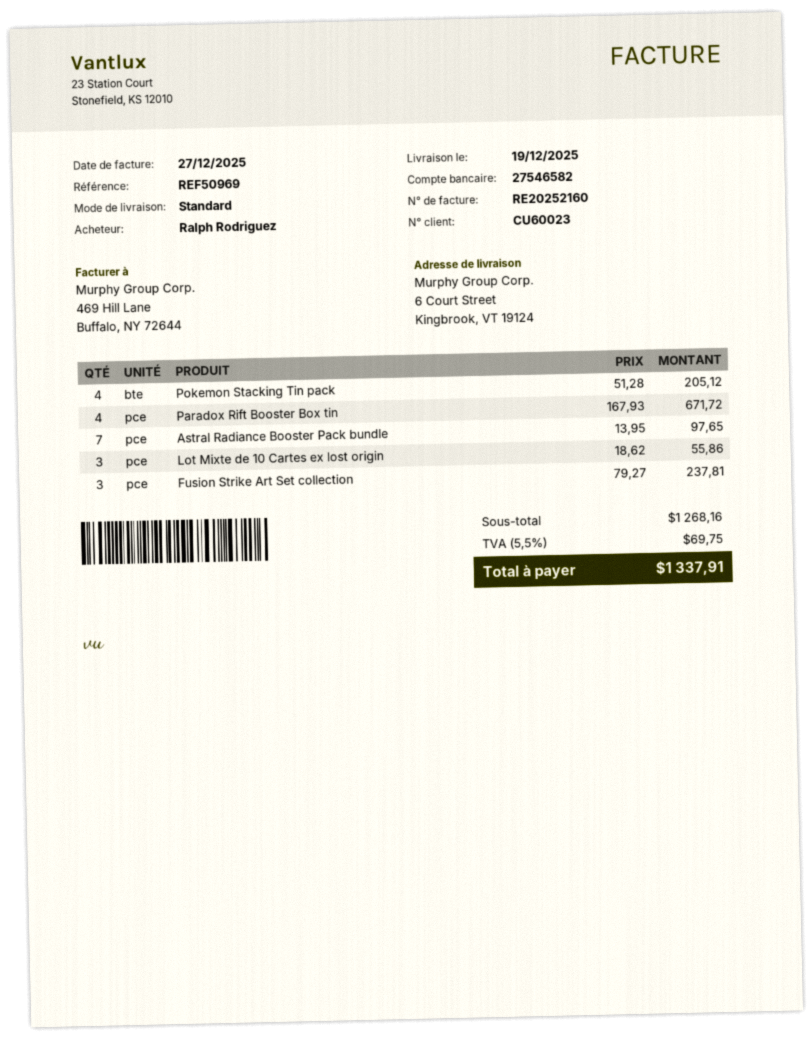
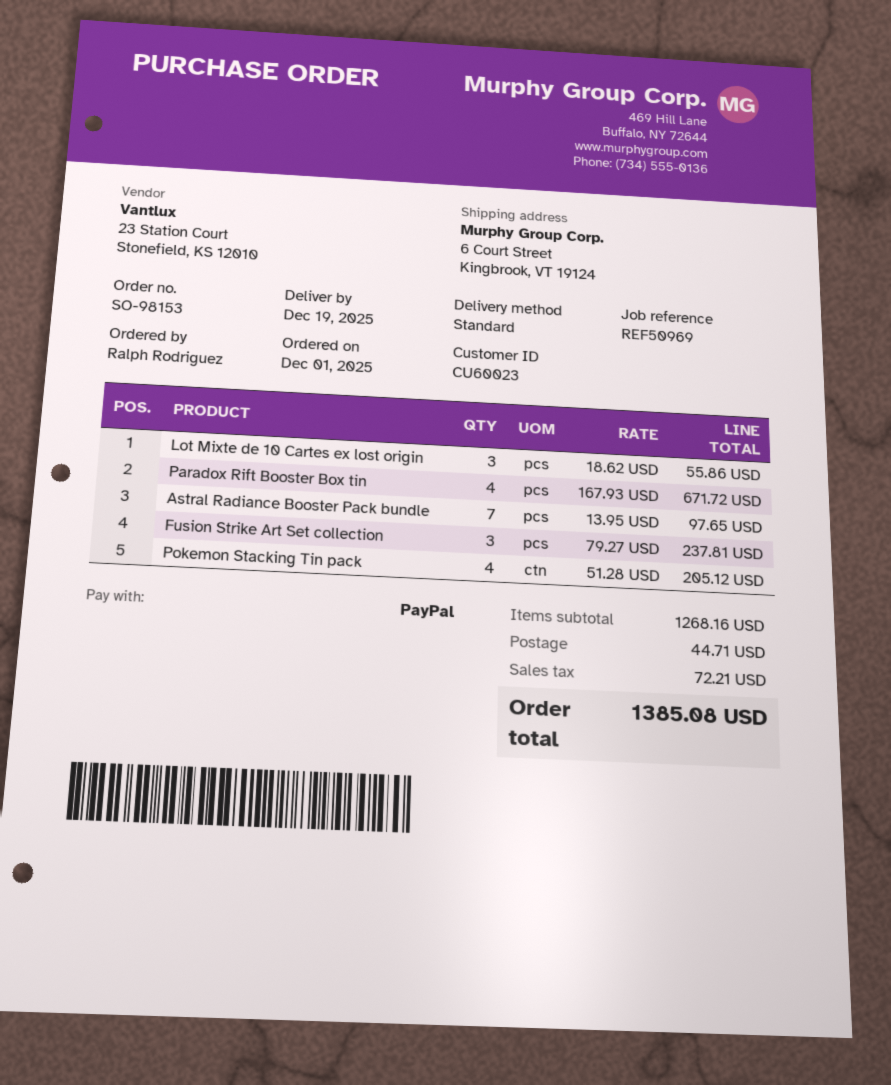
shipping: none -> 44.71
tax: 69.75 -> 72.21
total: 1337.91 -> 1385.08

